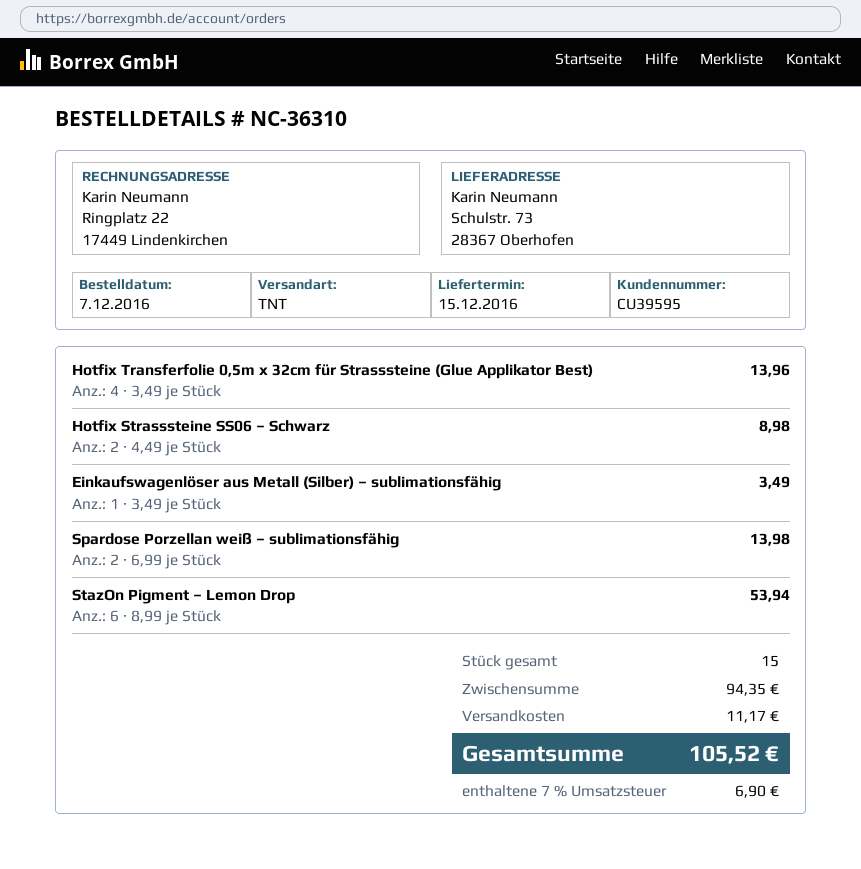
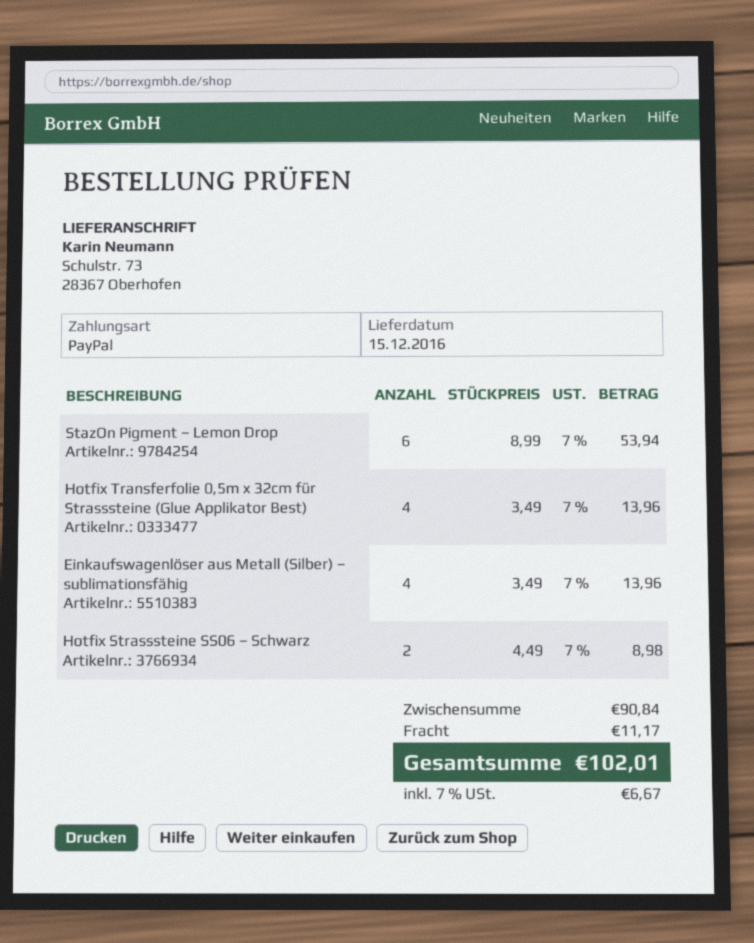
Einkaufswagenlöser aus Metall (Silber) – sublimationsfähig: 1 x 3.49 = 3.49 -> 4 x 3.49 = 13.96
Spardose Porzellan weiß – sublimationsfähig: 2 x 6.99 = 13.98 -> none
subtotal: 94.35 -> 90.84
tax: 7% = 6.90 -> 7% = 6.67
total: 105.52 -> 102.01

